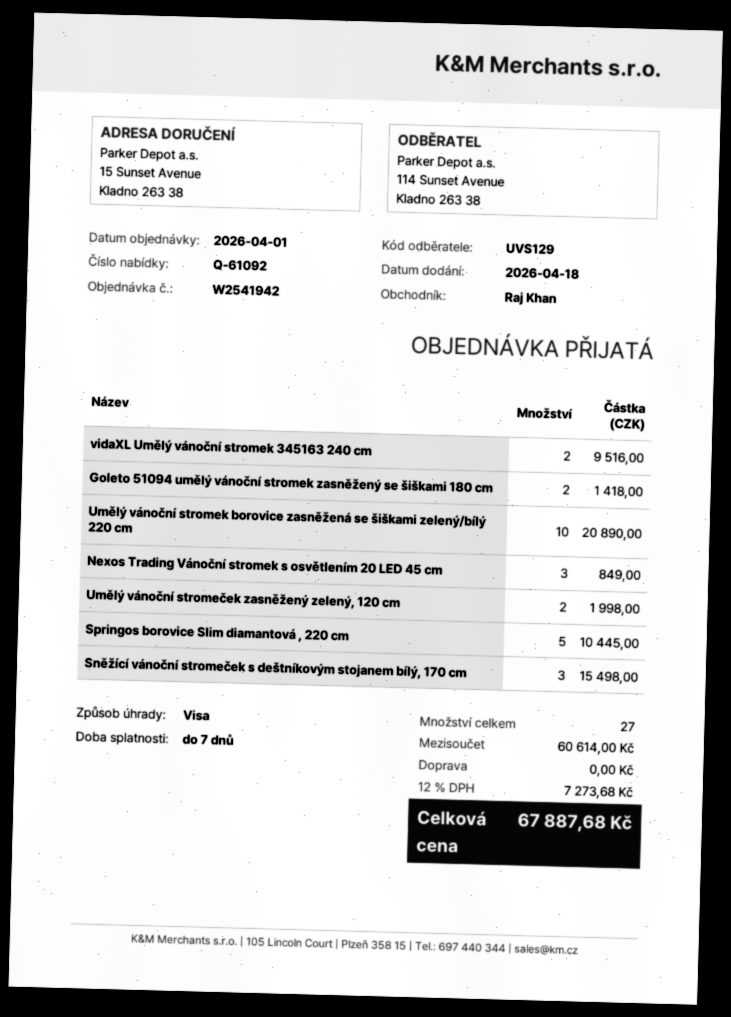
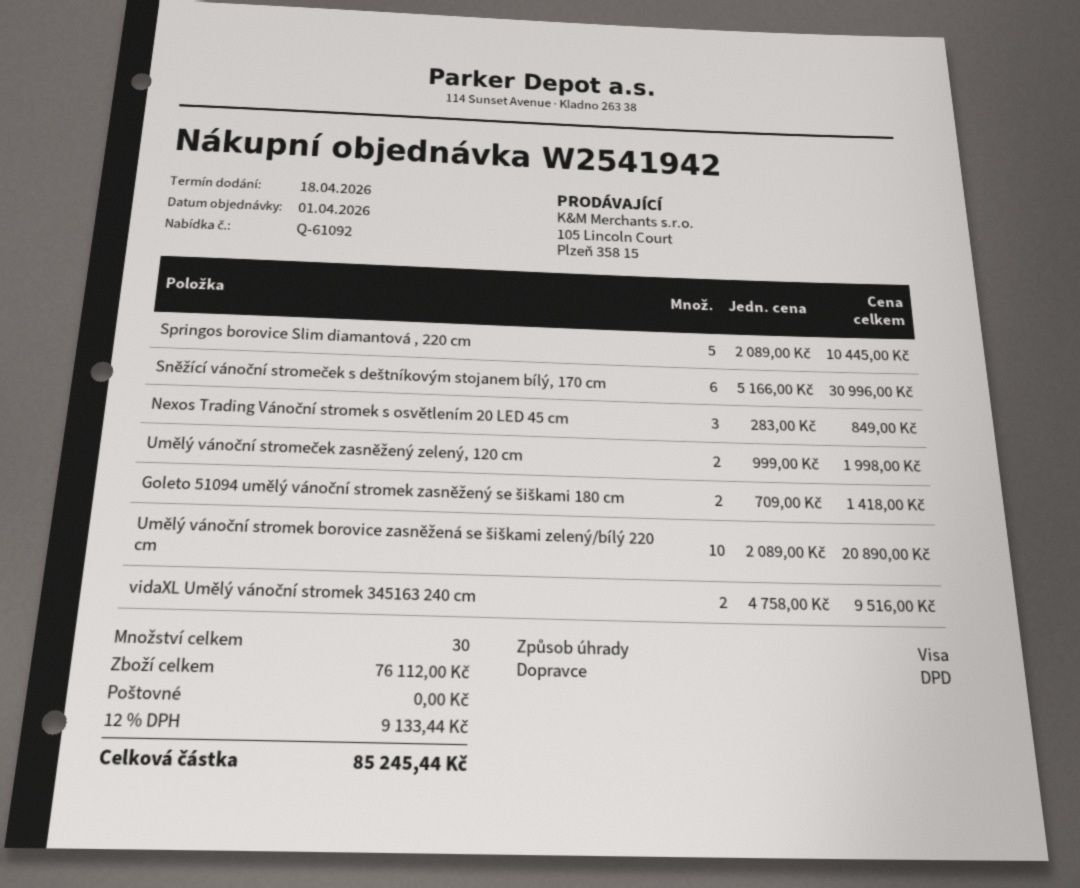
Sněžící vánoční stromeček s deštníkovým stojanem bílý, 170 cm: 3 for 15498.00 -> 6 for 30996.00
total quantity: 27 -> 30
subtotal: 60614.00 -> 76112.00
tax: 12% = 7273.68 -> 12% = 9133.44
total: 67887.68 -> 85245.44

